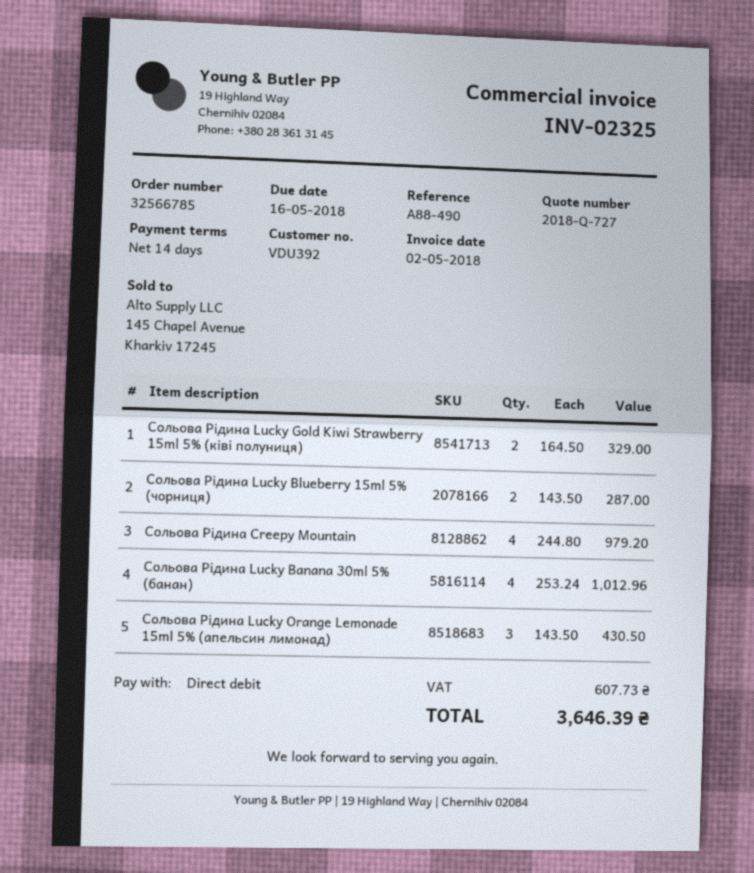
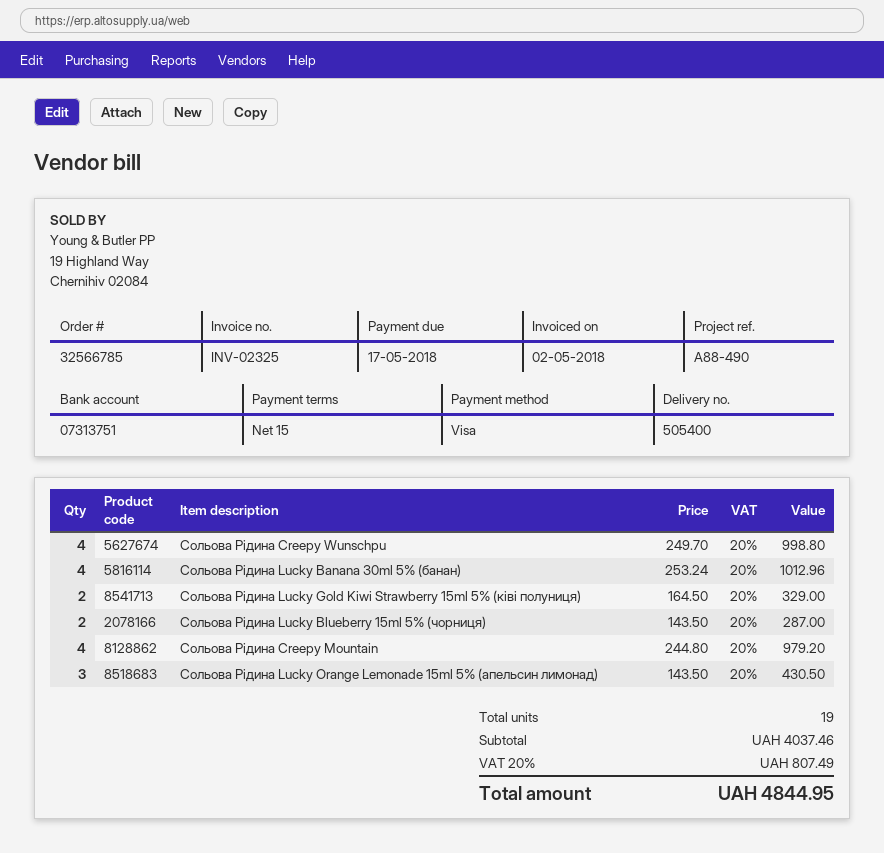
payment terms: 14 days -> 15 days
due date: 2018-05-16 -> 2018-05-17
payment method: direct debit -> Visa
Сольова Рідина Creepy Wunschpu: none -> 4 x 249.70 = 998.80
tax: 607.73 -> 807.49
total: 3646.39 -> 4844.95

